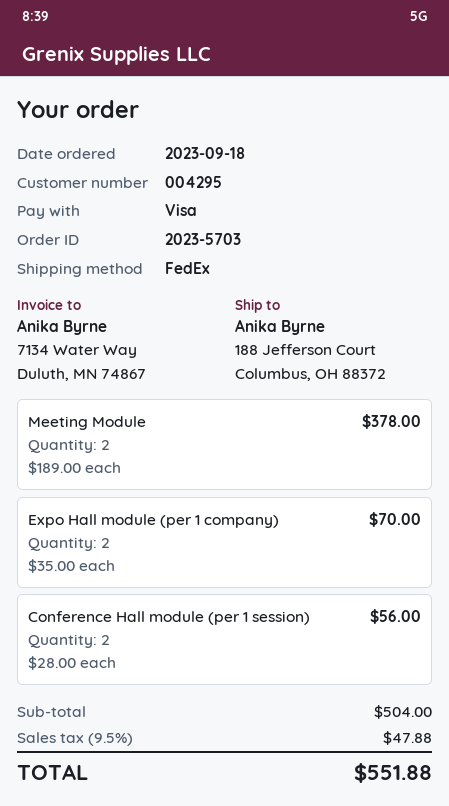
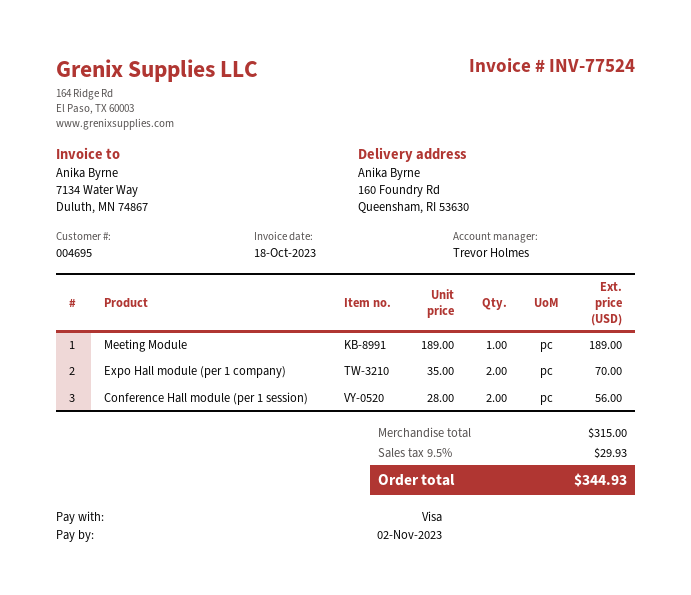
customer number: 004295 -> 004695
ship to: 188 Jefferson Court, Columbus, OH 88372 -> 160 Foundry Rd, Queensham, RI 53630
Meeting Module: 2 x 189.00 = 378.00 -> 1 x 189.00 = 189.00
subtotal: 504.00 -> 315.00
tax: 9.5% = 47.88 -> 9.5% = 29.93
total: 551.88 -> 344.93

